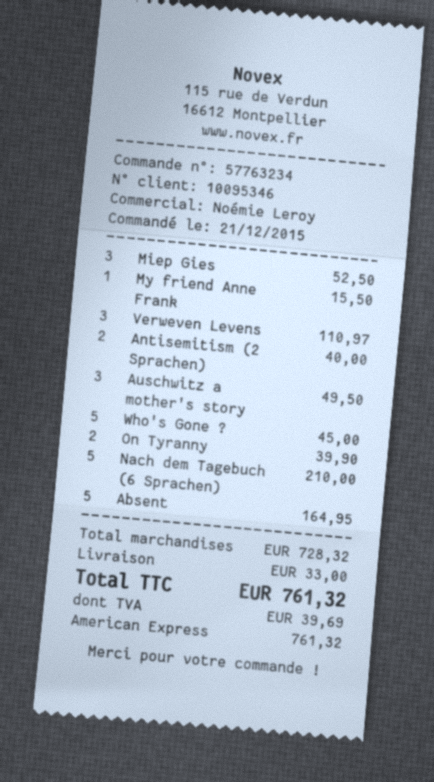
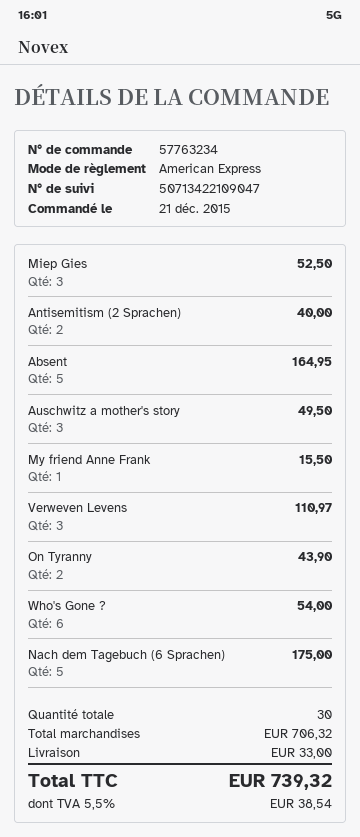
Who's Gone ?: 5 for 45.00 -> 6 for 54.00
On Tyranny: 2 for 39.90 -> 2 for 43.90
Nach dem Tagebuch (6 Sprachen): 5 for 210.00 -> 5 for 175.00
subtotal: 728.32 -> 706.32
tax: 39.69 -> 38.54
total: 761.32 -> 739.32

